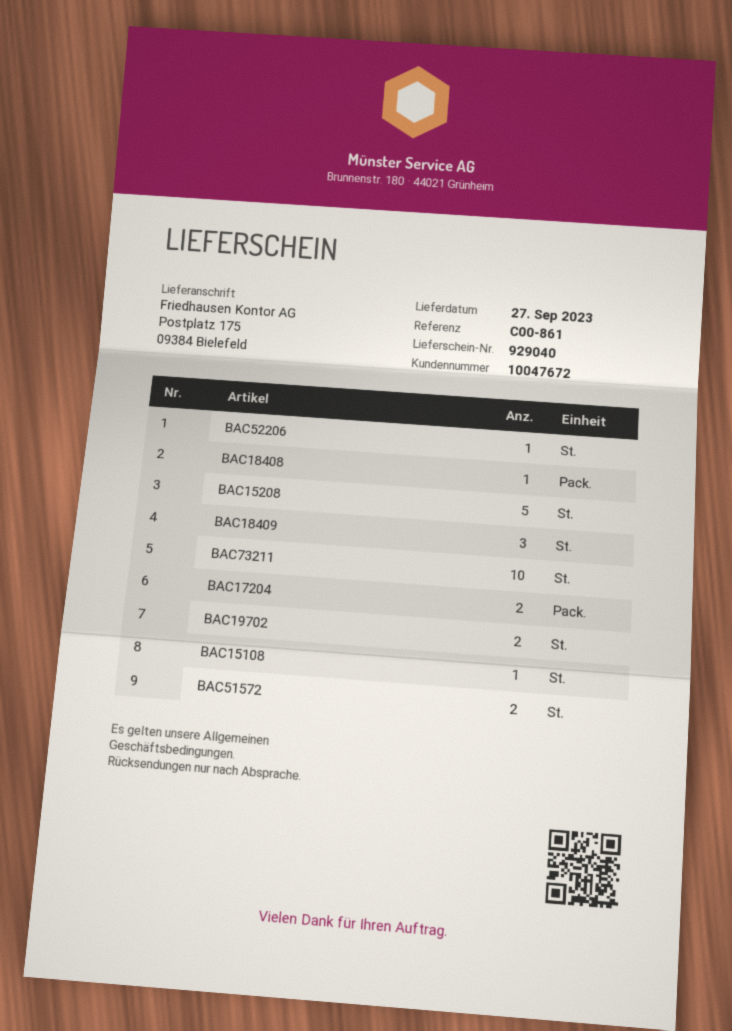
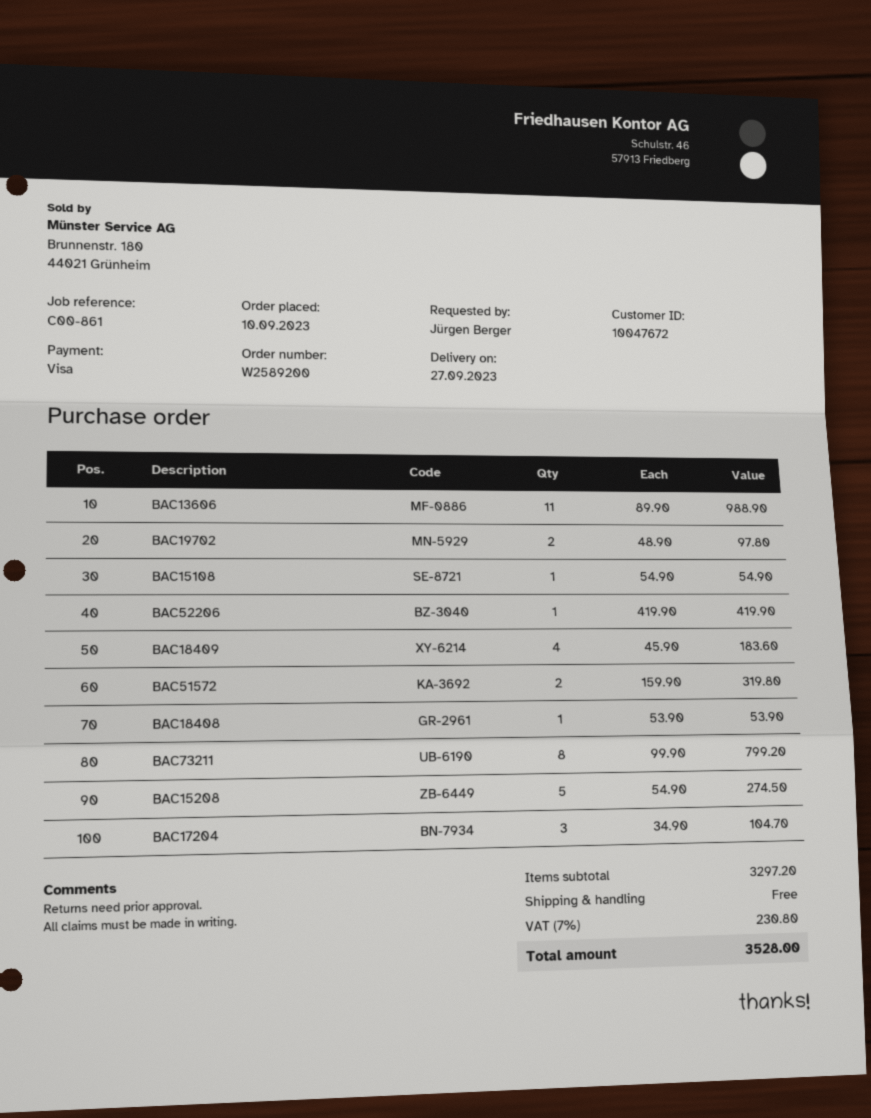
BAC18409: 3 -> 4
BAC73211: 10 -> 8
BAC17204: 2 -> 3
BAC13606: none -> 11

